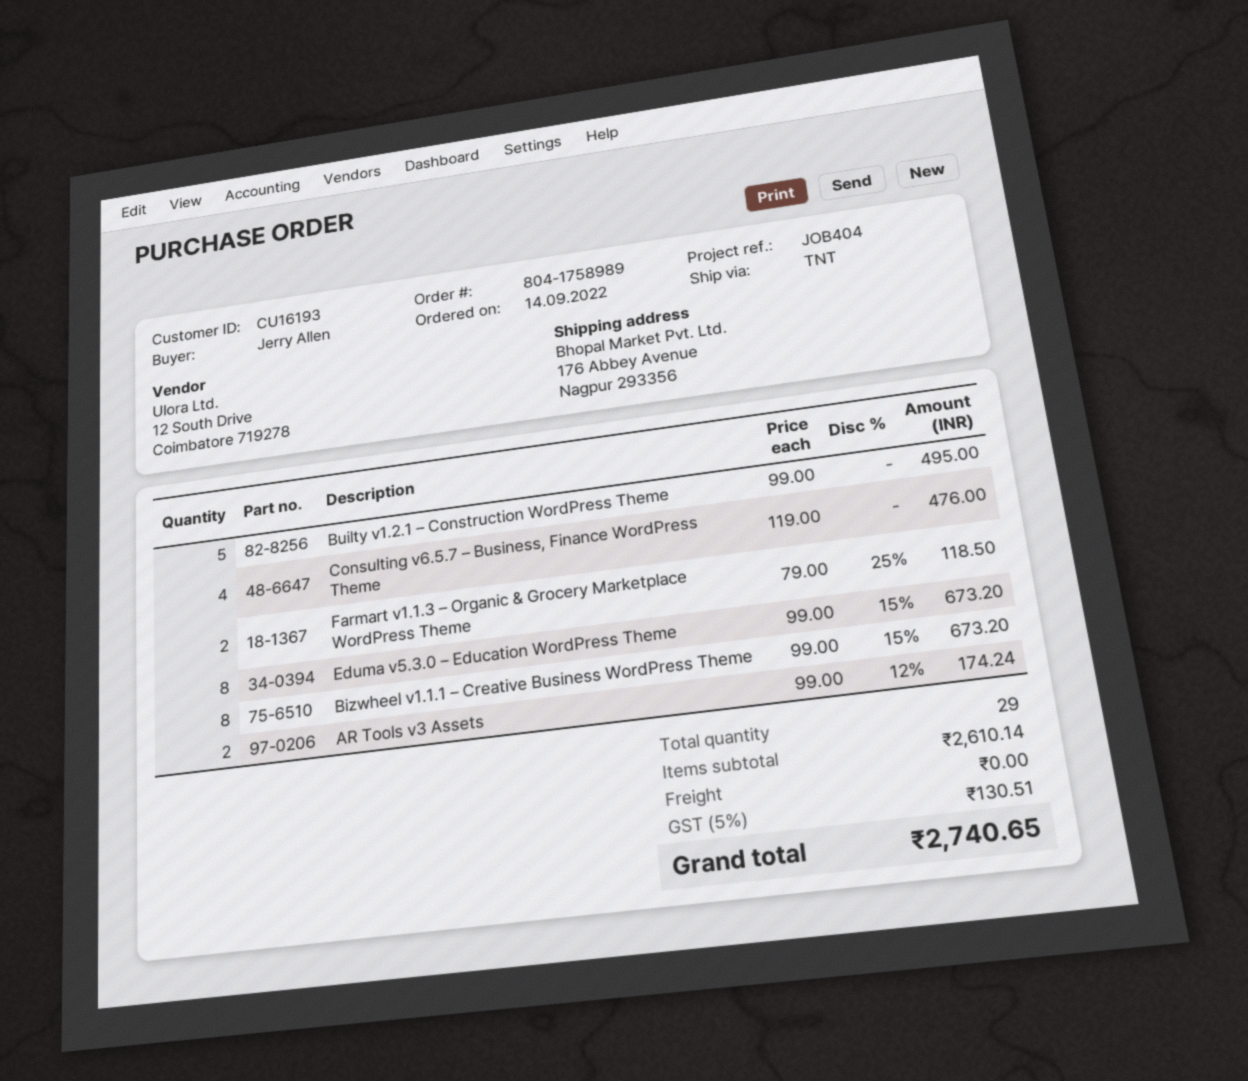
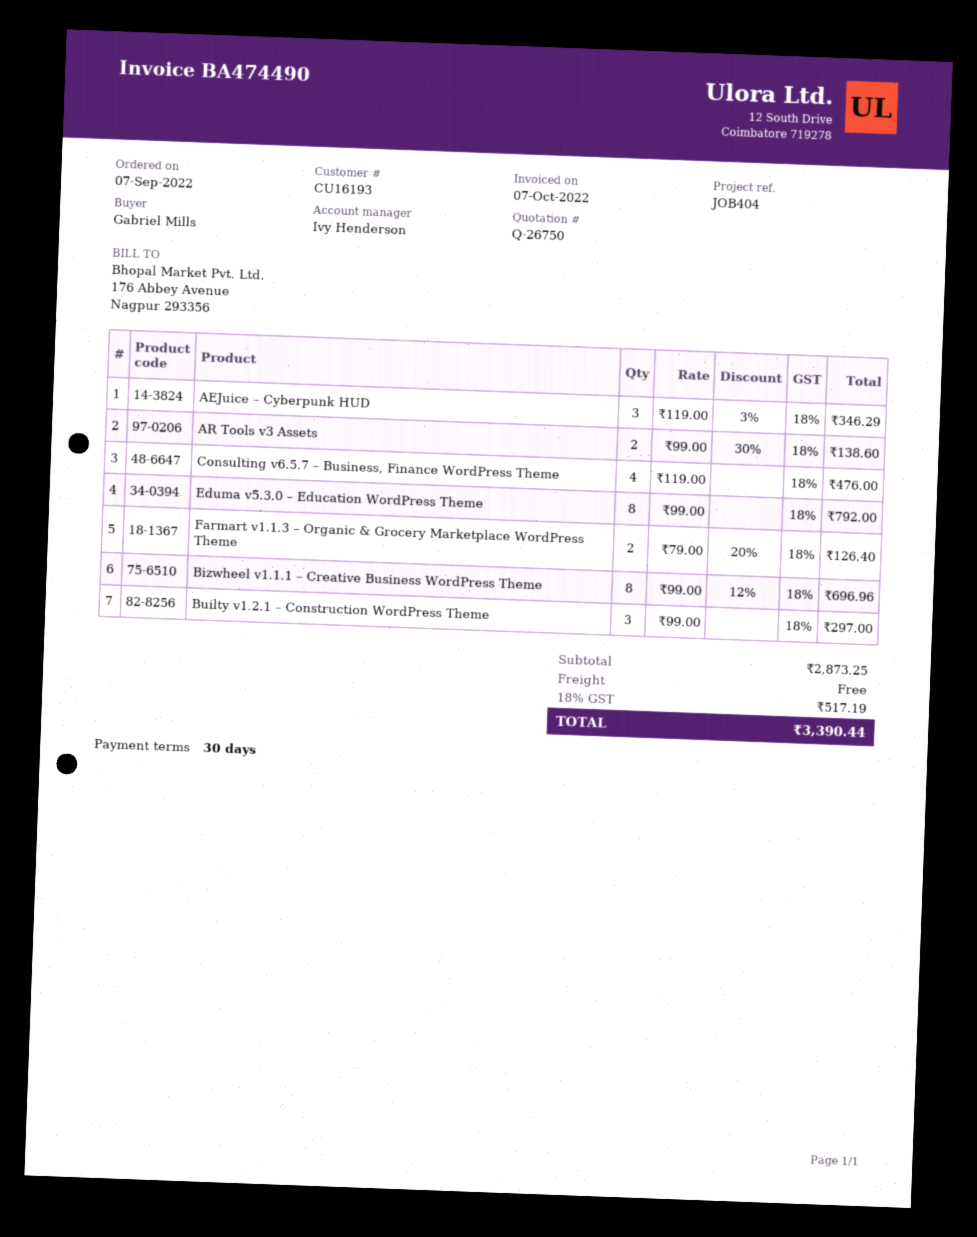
order date: 2022-09-14 -> 2022-09-07
ordered by: Jerry Allen -> Gabriel Mills
Builty v1.2.1 – Construction WordPress Theme: 5 x 99.00 = 495.00 -> 3 x 99.00 = 297.00
Farmart v1.1.3 – Organic & Grocery Marketplace WordPress Theme: 2 x 79.00 - 25% = 118.50 -> 2 x 79.00 - 20% = 126.40
Eduma v5.3.0 – Education WordPress Theme: 8 x 99.00 - 15% = 673.20 -> 8 x 99.00 = 792.00
Bizwheel v1.1.1 – Creative Business WordPress Theme: 8 x 99.00 - 15% = 673.20 -> 8 x 99.00 - 12% = 696.96
AR Tools v3 Assets: 2 x 99.00 - 12% = 174.24 -> 2 x 99.00 - 30% = 138.60
AEJuice – Cyberpunk HUD: none -> 3 x 119.00 - 3% = 346.29
subtotal: 2610.14 -> 2873.25
tax: 5% = 130.51 -> 18% = 517.19
total: 2740.65 -> 3390.44

